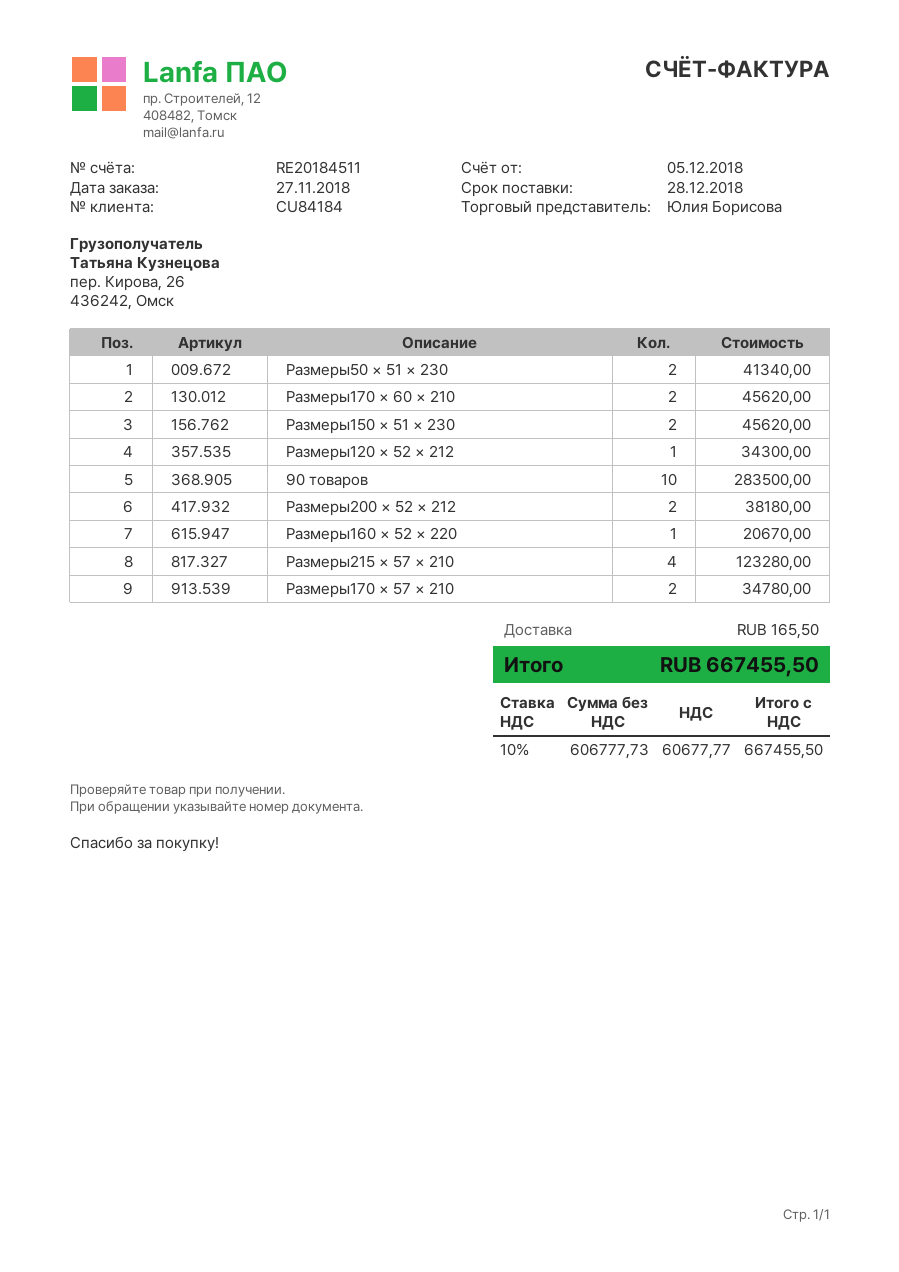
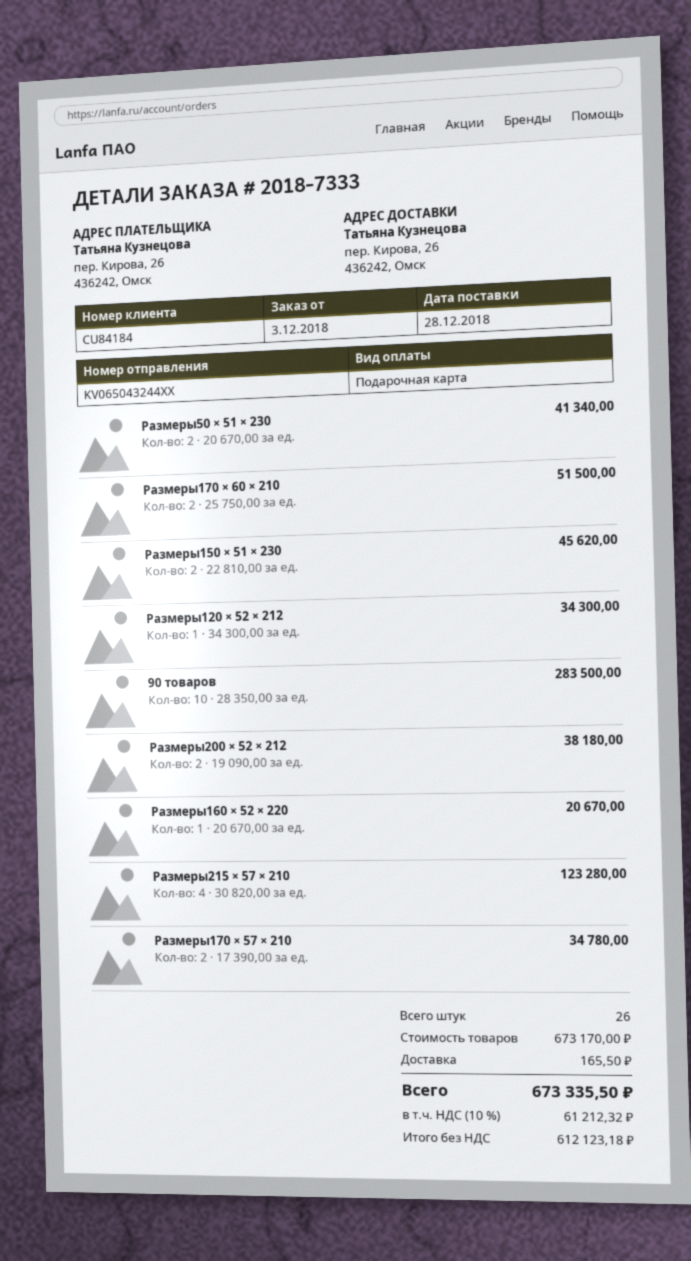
order date: 2018-11-27 -> 2018-12-03
Размеры170 × 60 × 210: 2 for 45620.00 -> 2 for 51500.00
net: 606777.73 -> 612123.18
tax: 10% = 60677.77 -> 10% = 61212.32
total: 667455.50 -> 673335.50

